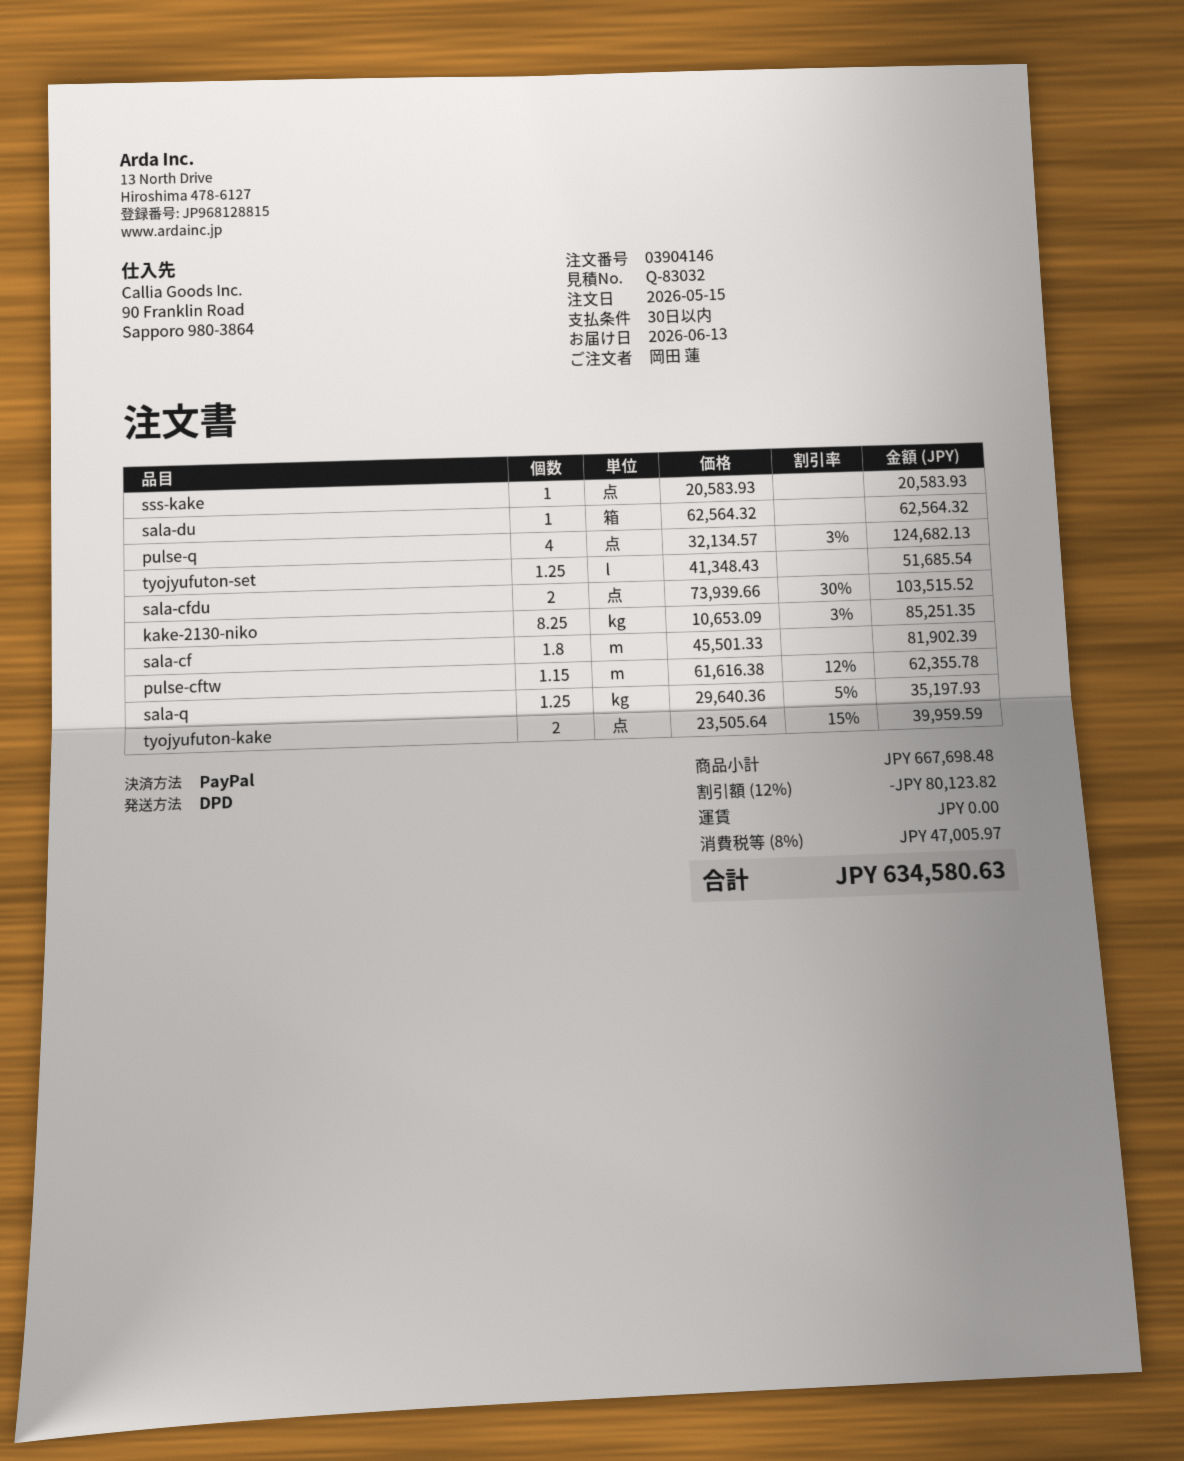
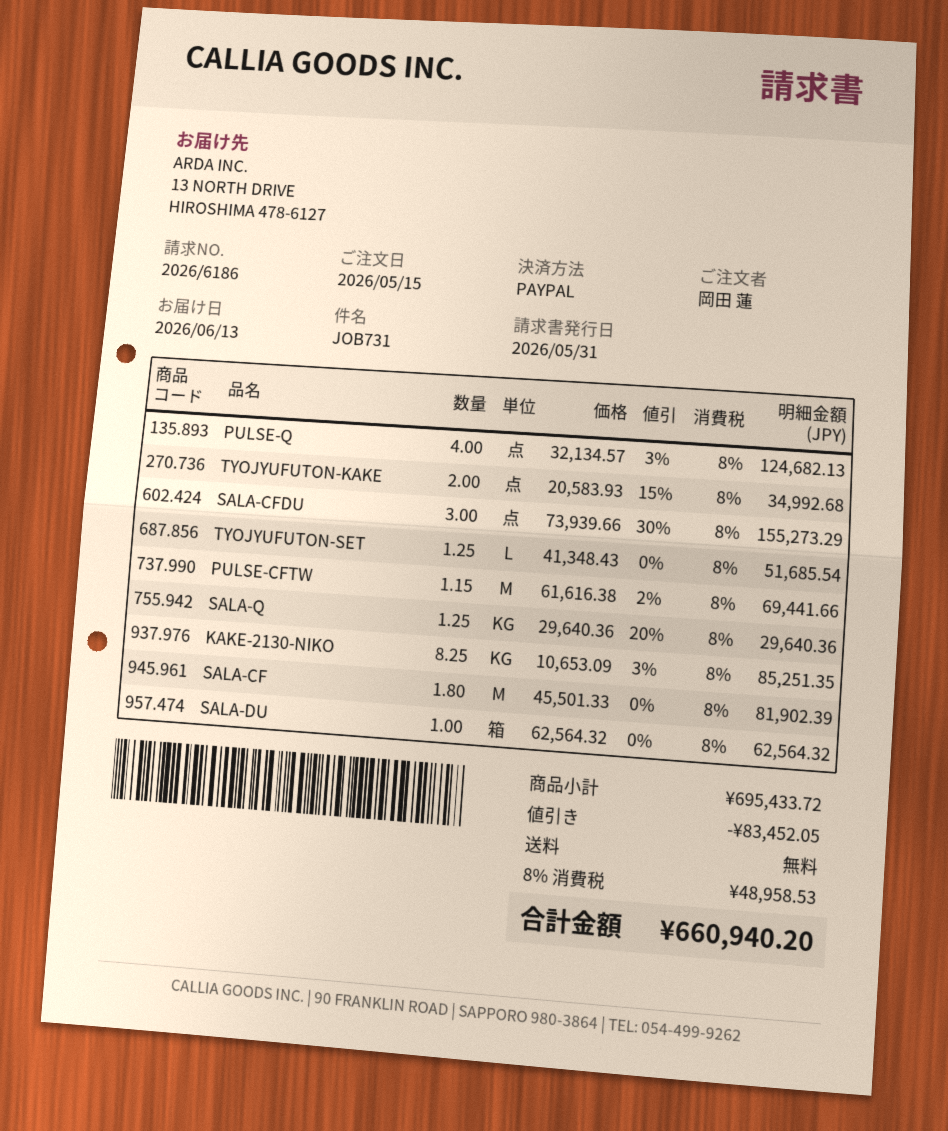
sss-kake: 1 x 20583.93 = 20583.93 -> none
sala-cfdu: 2 x 73939.66 - 30% = 103515.52 -> 3 x 73939.66 - 30% = 155273.29
pulse-cftw: 1.15 x 61616.38 - 12% = 62355.78 -> 1.15 x 61616.38 - 2% = 69441.66
sala-q: 1.25 x 29640.36 - 5% = 35197.93 -> 1.25 x 29640.36 - 20% = 29640.36
tyojyufuton-kake: 2 x 23505.64 - 15% = 39959.59 -> 2 x 20583.93 - 15% = 34992.68
subtotal: 667698.48 -> 695433.72
discount: 80123.82 -> 83452.05
tax: 8% = 47005.97 -> 8% = 48958.53
total: 634580.63 -> 660940.20

